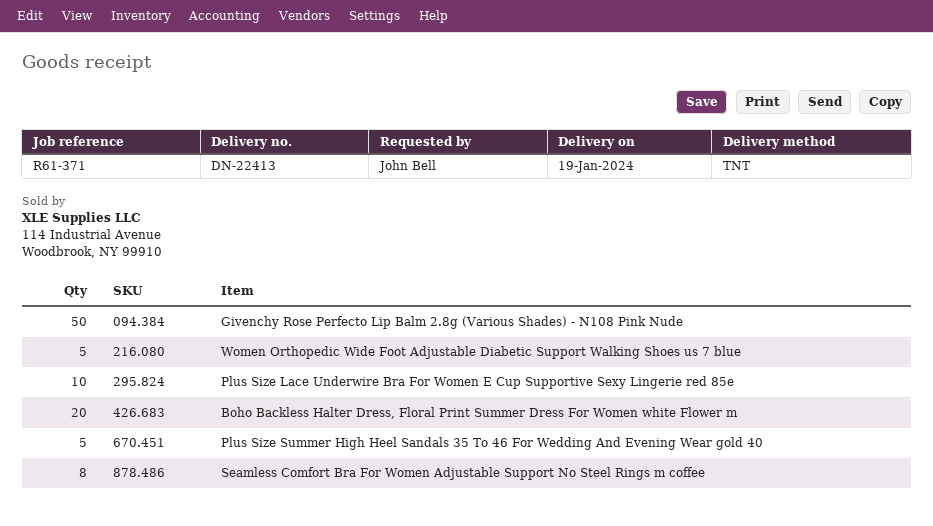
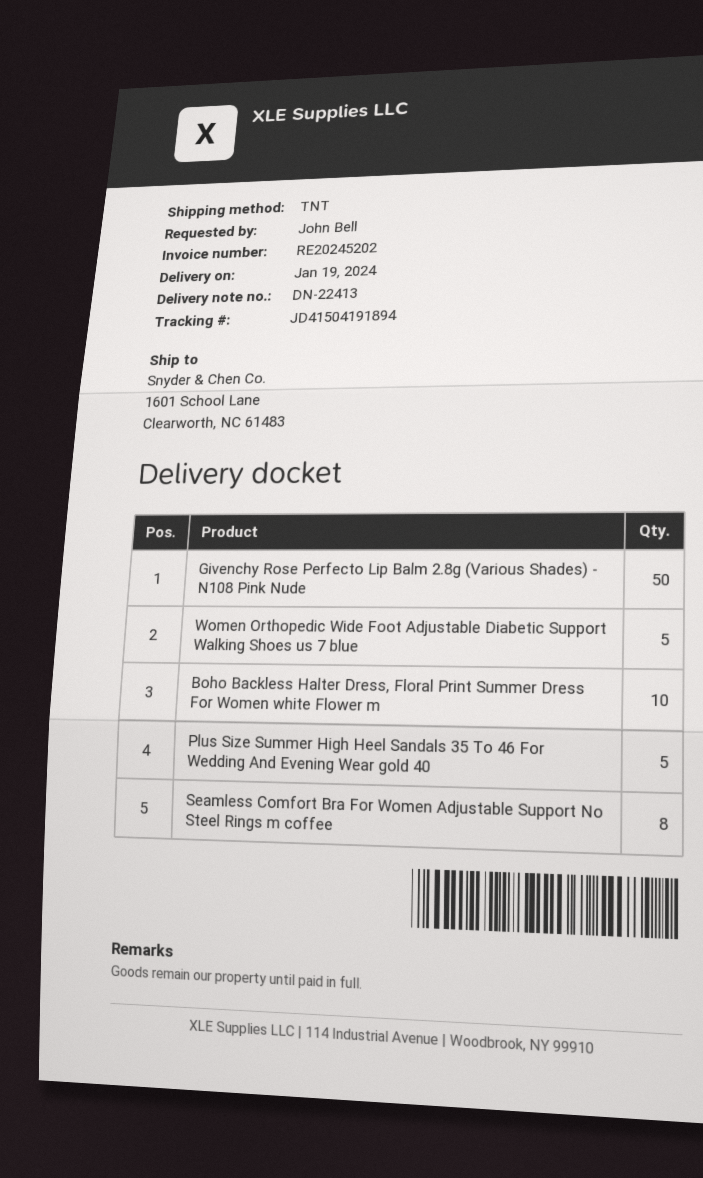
Plus Size Lace Underwire Bra For Women E Cup Supportive Sexy Lingerie red 85e: 10 -> none
Boho Backless Halter Dress, Floral Print Summer Dress For Women white Flower m: 20 -> 10

